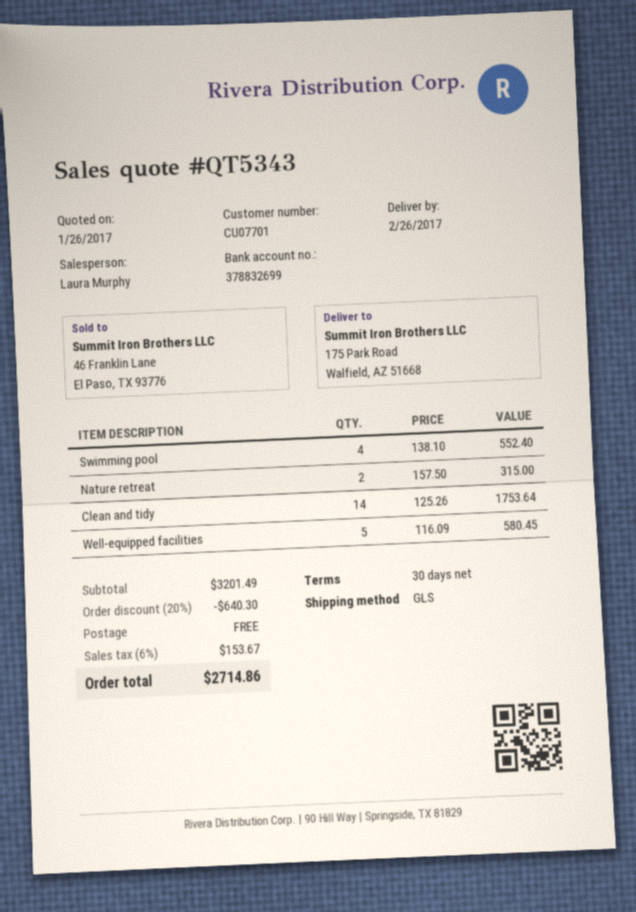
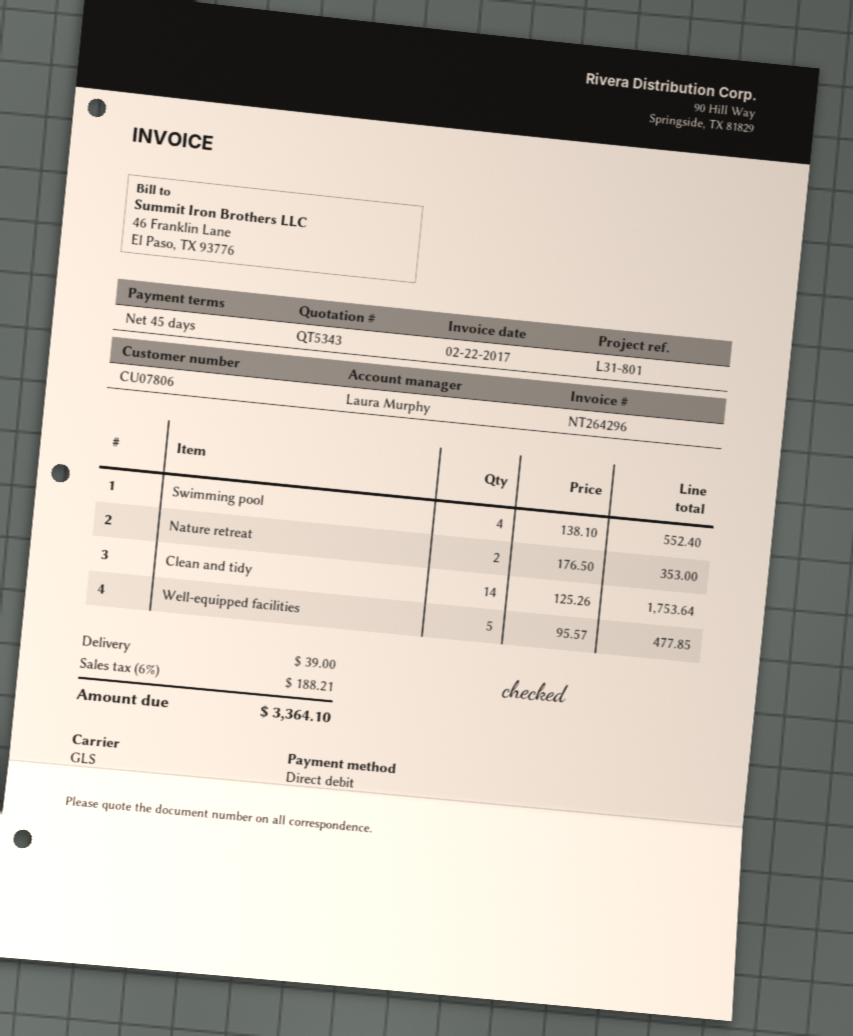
payment terms: 30 days -> 45 days
customer number: CU07701 -> CU07806
Nature retreat: 2 x 157.50 = 315.00 -> 2 x 176.50 = 353.00
Well-equipped facilities: 5 x 116.09 = 580.45 -> 5 x 95.57 = 477.85
discount: 20% = 640.30 -> none
shipping: 0.00 -> 39.00
tax: 6% = 153.67 -> 6% = 188.21
total: 2714.86 -> 3364.10

